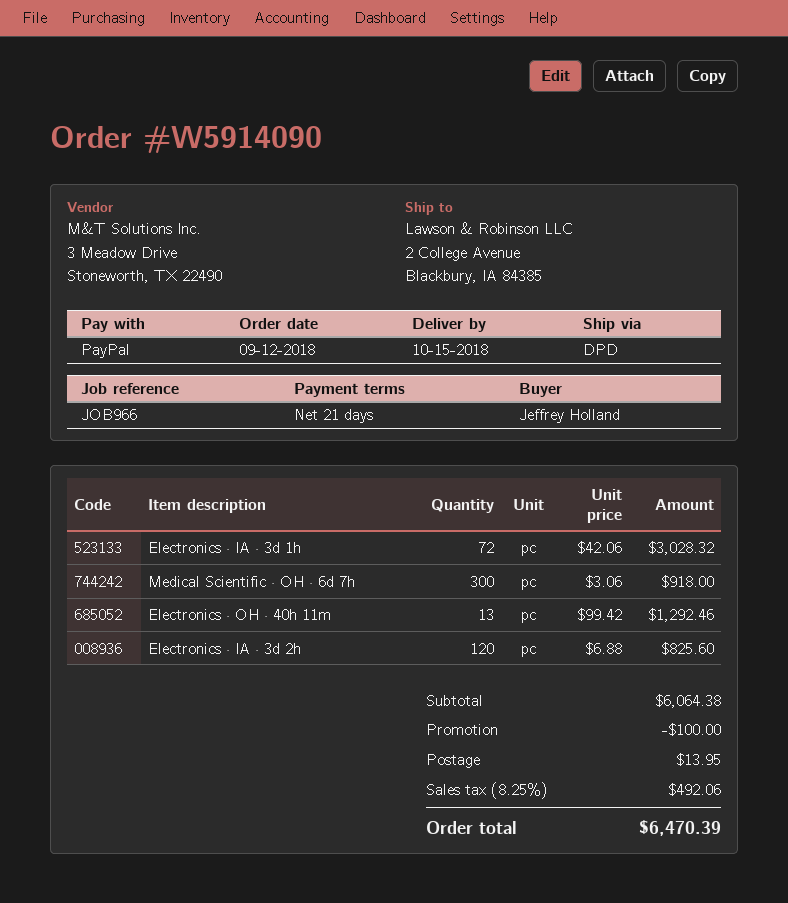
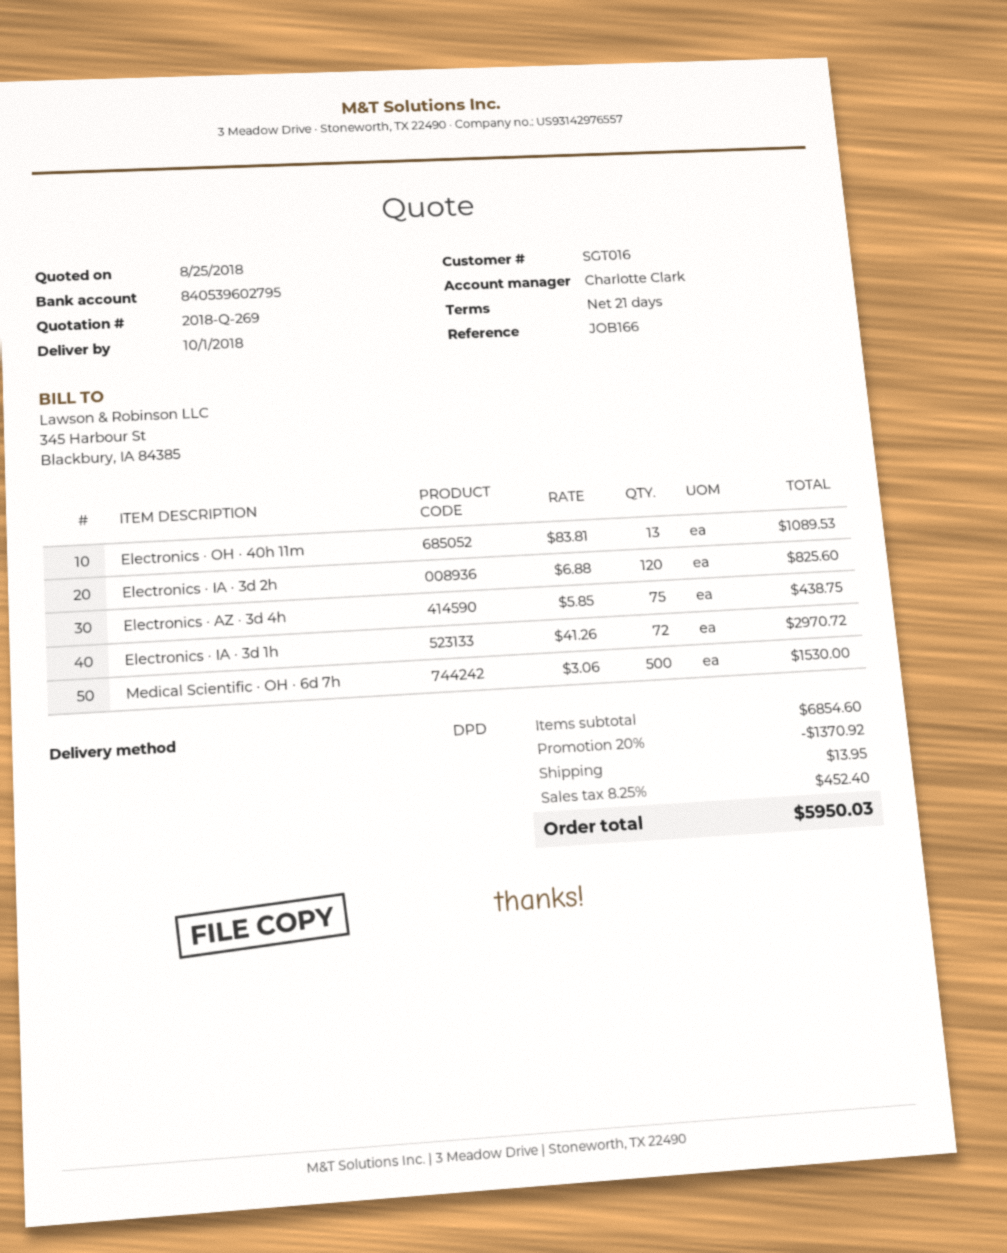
delivery date: 2018-10-15 -> 2018-10-01
reference: JOB966 -> JOB166
Electronics · IA · 3d 1h: 72 x 42.06 = 3028.32 -> 72 x 41.26 = 2970.72
Medical Scientific · OH · 6d 7h: 300 x 3.06 = 918.00 -> 500 x 3.06 = 1530.00
Electronics · OH · 40h 11m: 13 x 99.42 = 1292.46 -> 13 x 83.81 = 1089.53
Electronics · AZ · 3d 4h: none -> 75 x 5.85 = 438.75
subtotal: 6064.38 -> 6854.60
discount: 100.00 -> 1370.92
tax: 8.25% = 492.06 -> 8.25% = 452.40
total: 6470.39 -> 5950.03

